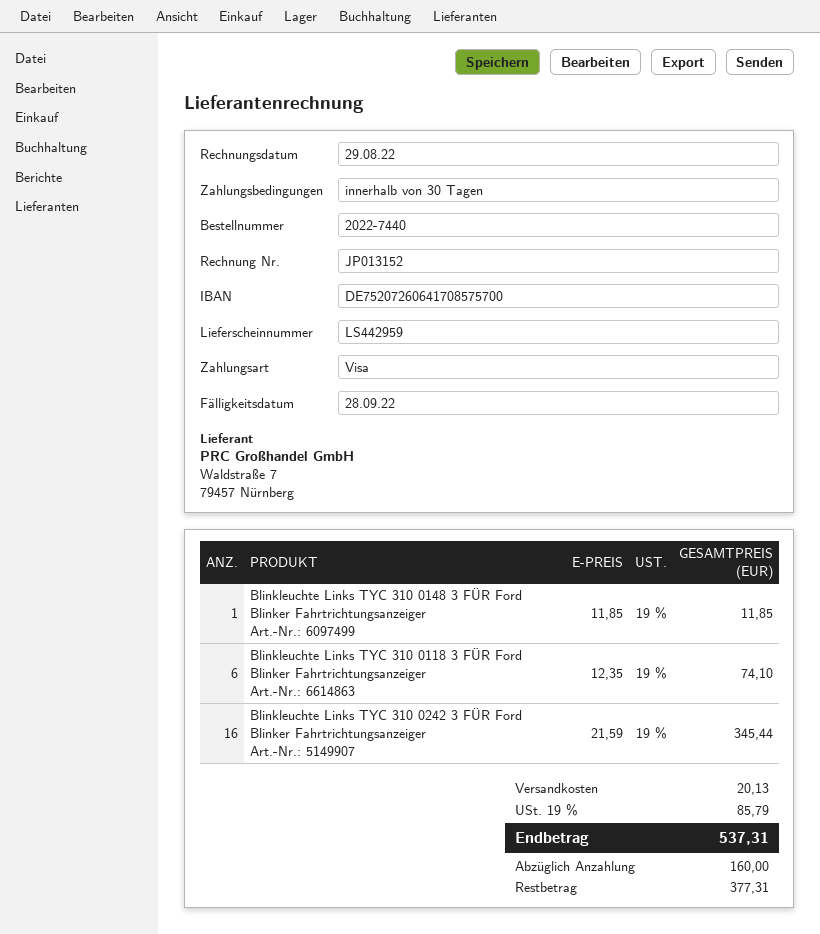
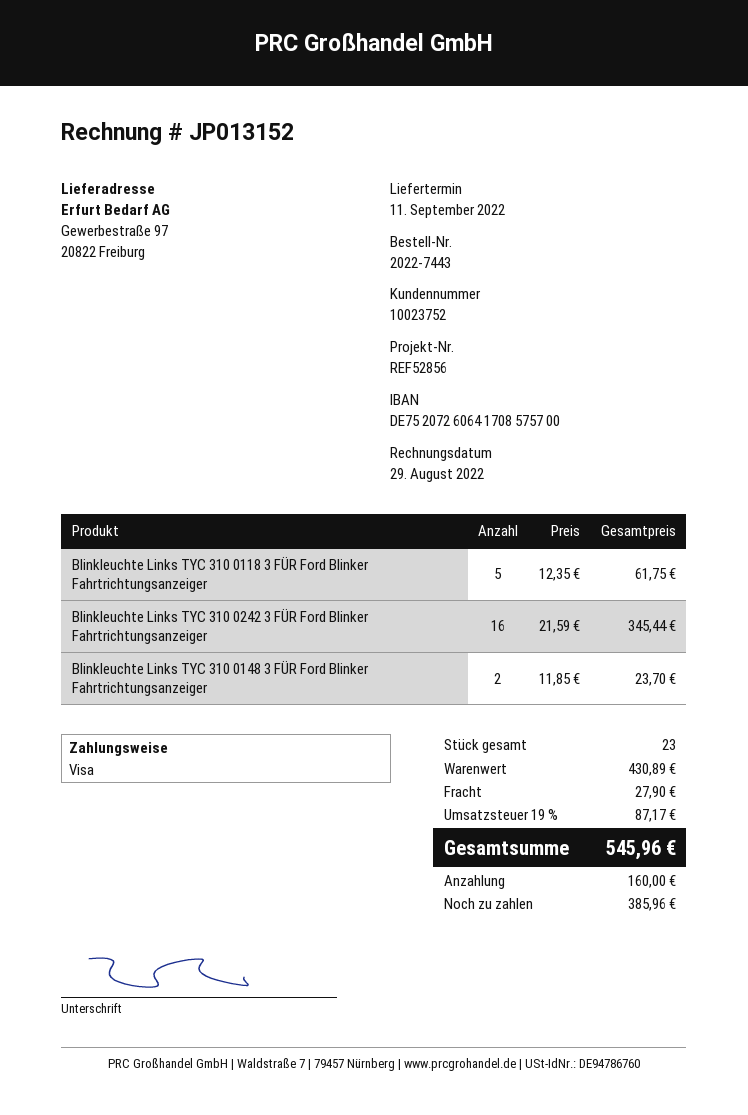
order number: 2022-7440 -> 2022-7443
Blinkleuchte Links TYC 310 0148 3 FÜR Ford Blinker Fahrtrichtungsanzeiger: 1 x 11.85 = 11.85 -> 2 x 11.85 = 23.70
Blinkleuchte Links TYC 310 0118 3 FÜR Ford Blinker Fahrtrichtungsanzeiger: 6 x 12.35 = 74.10 -> 5 x 12.35 = 61.75
shipping: 20.13 -> 27.90
tax: 19% = 85.79 -> 19% = 87.17
total: 537.31 -> 545.96
balance: 377.31 -> 385.96

